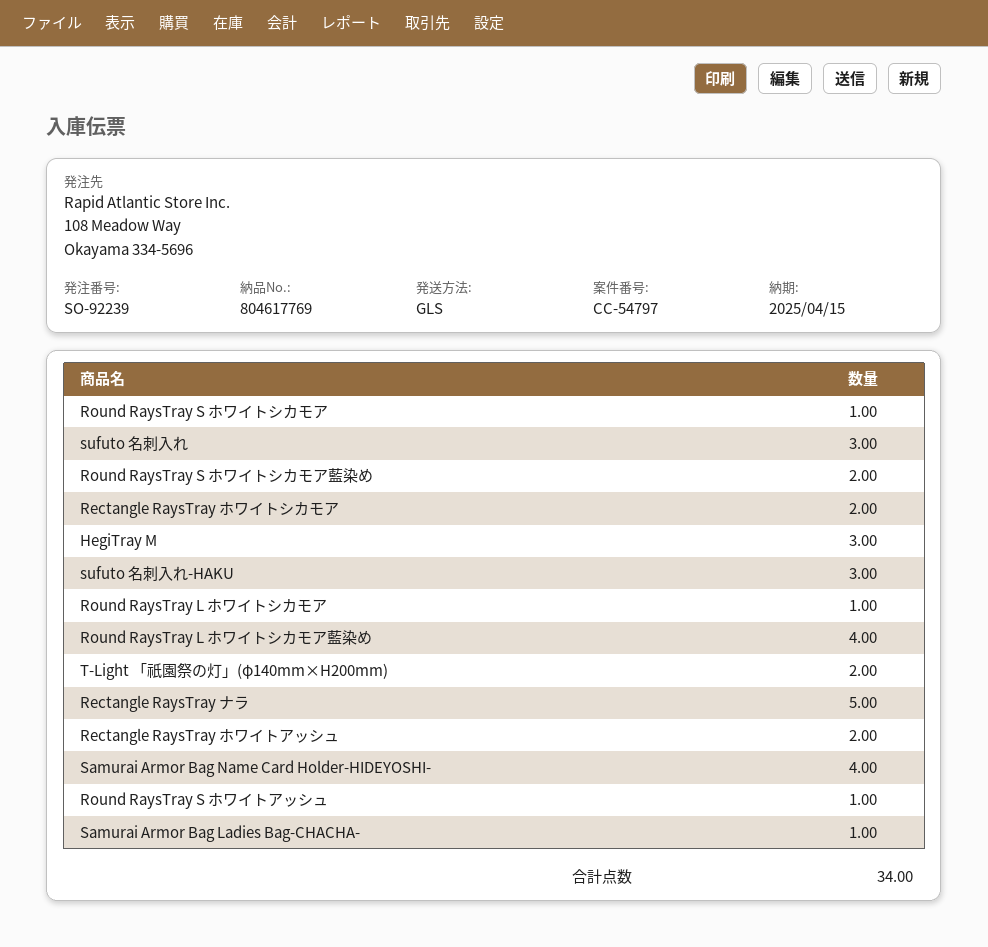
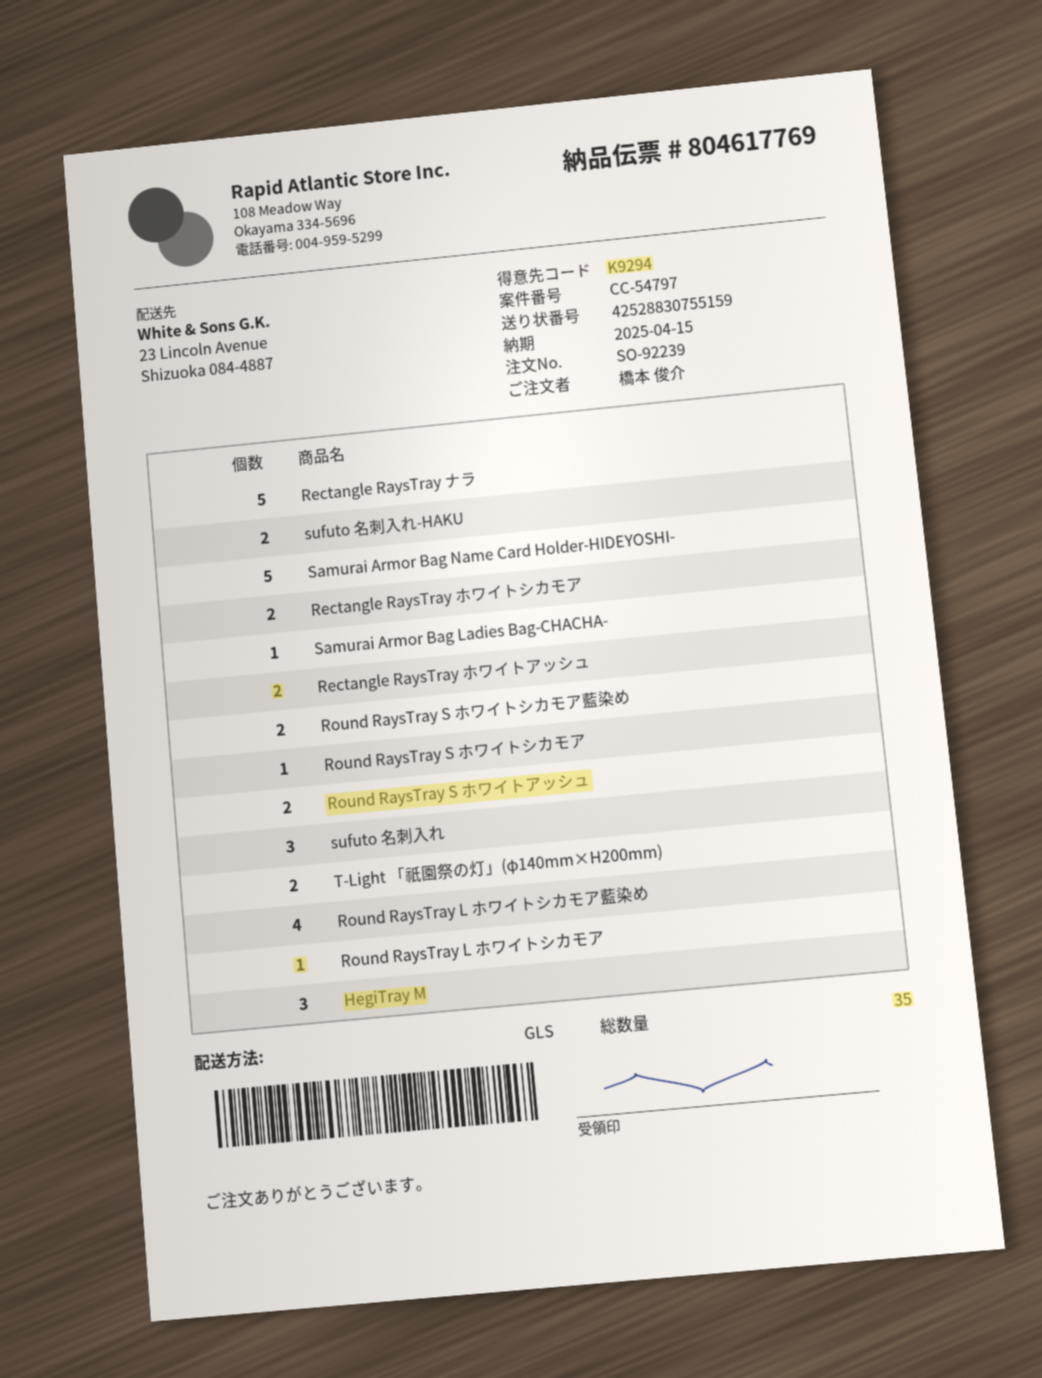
sufuto 名刺入れ-HAKU: 3 -> 2
Samurai Armor Bag Name Card Holder-HIDEYOSHI-: 4 -> 5
Round RaysTray S ホワイトアッシュ: 1 -> 2
total quantity: 34 -> 35

